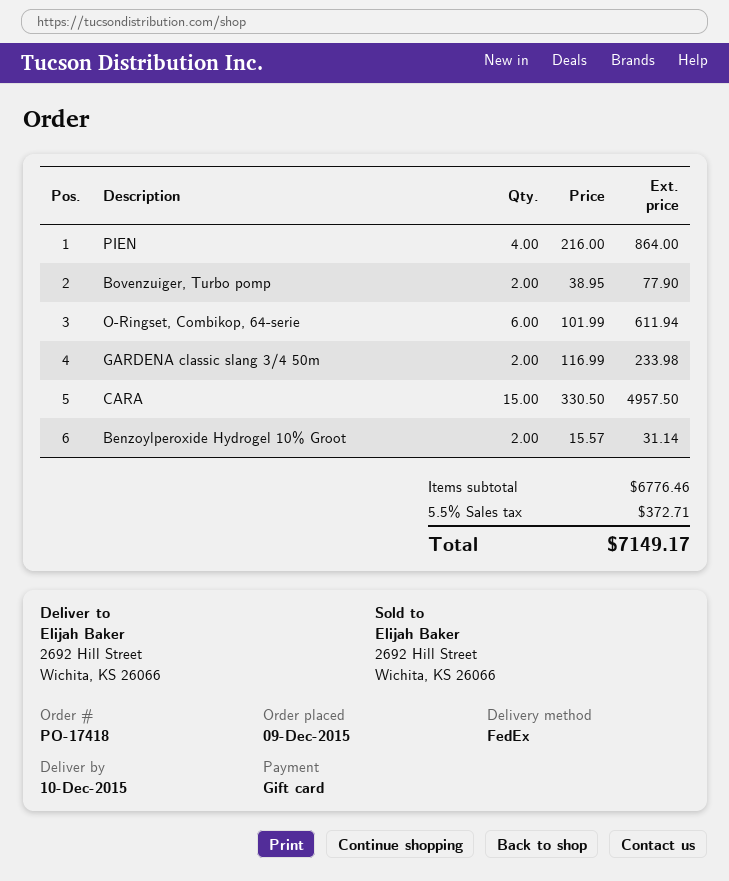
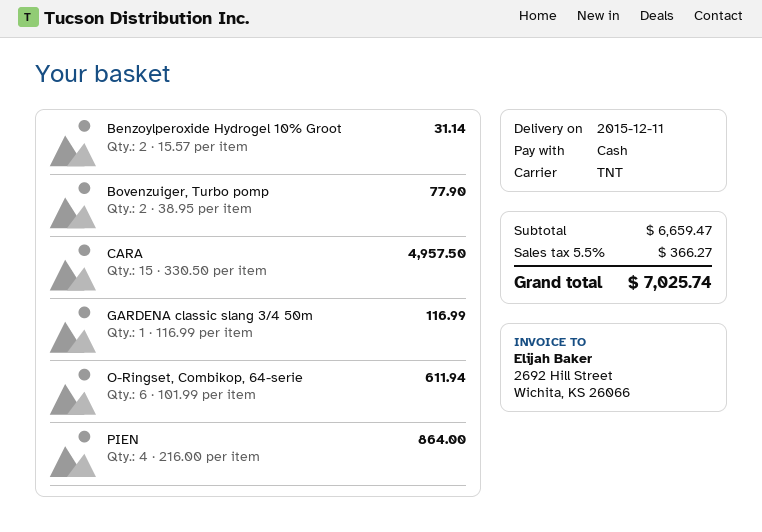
delivery date: 2015-12-10 -> 2015-12-11
payment method: gift card -> cash
shipping method: FedEx -> TNT
GARDENA classic slang 3/4 50m: 2 x 116.99 = 233.98 -> 1 x 116.99 = 116.99
subtotal: 6776.46 -> 6659.47
tax: 5.5% = 372.71 -> 5.5% = 366.27
total: 7149.17 -> 7025.74

